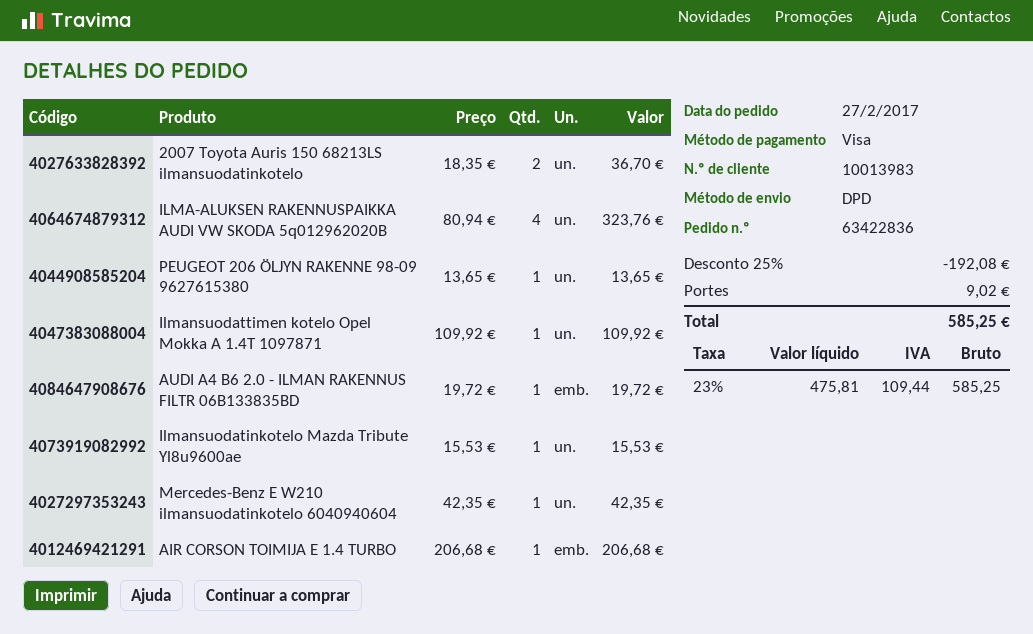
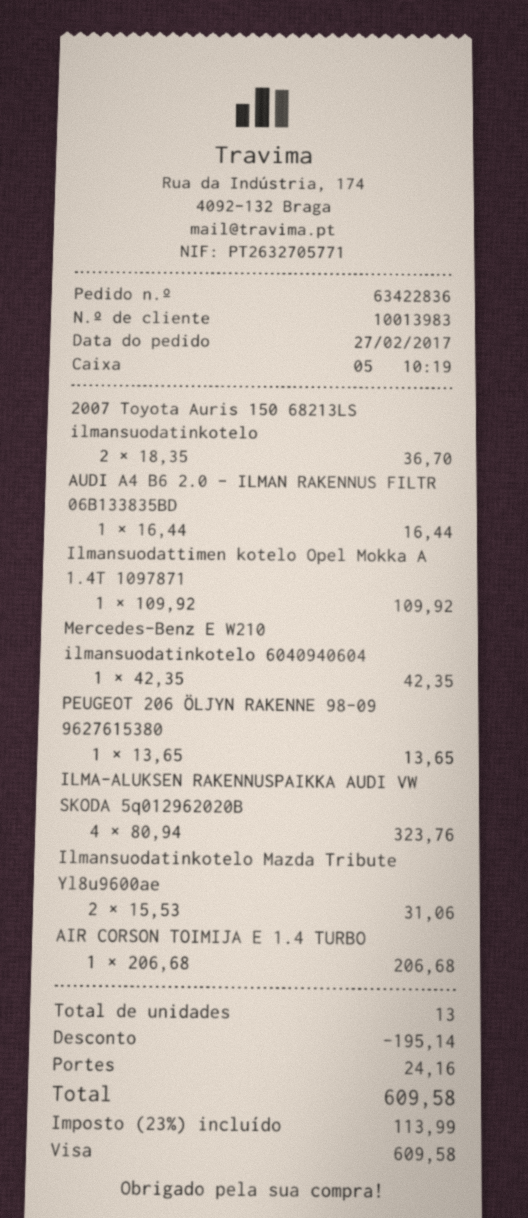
AUDI A4 B6 2.0 - ILMAN RAKENNUS FILTR 06B133835BD: 1 x 19.72 = 19.72 -> 1 x 16.44 = 16.44
Ilmansuodatinkotelo Mazda Tribute Yl8u9600ae: 1 x 15.53 = 15.53 -> 2 x 15.53 = 31.06
discount: 192.08 -> 195.14
shipping: 9.02 -> 24.16
tax: 23% = 109.44 -> 23% = 113.99
total: 585.25 -> 609.58

